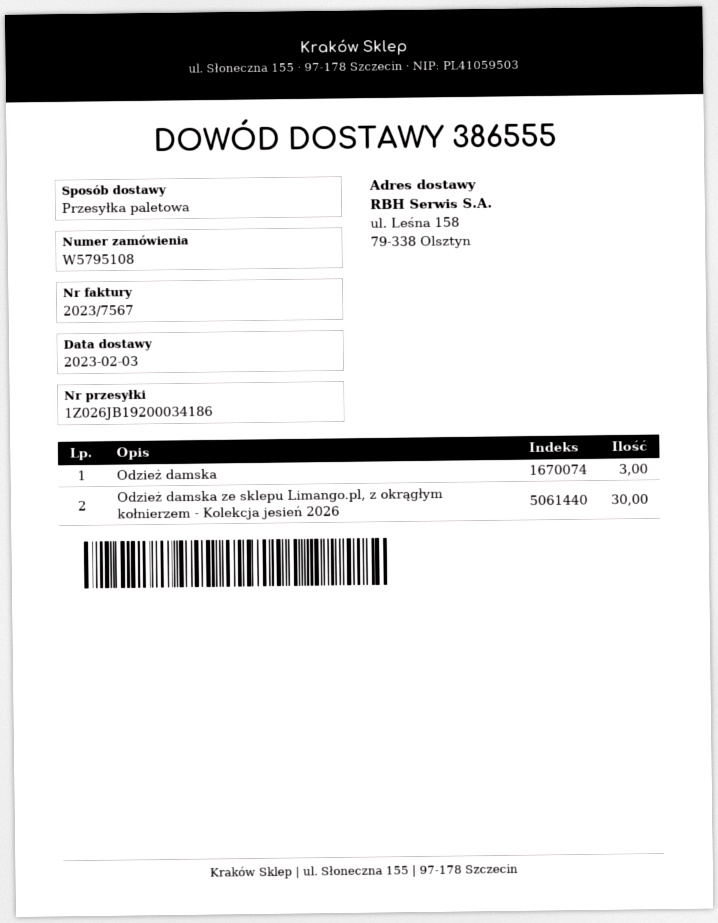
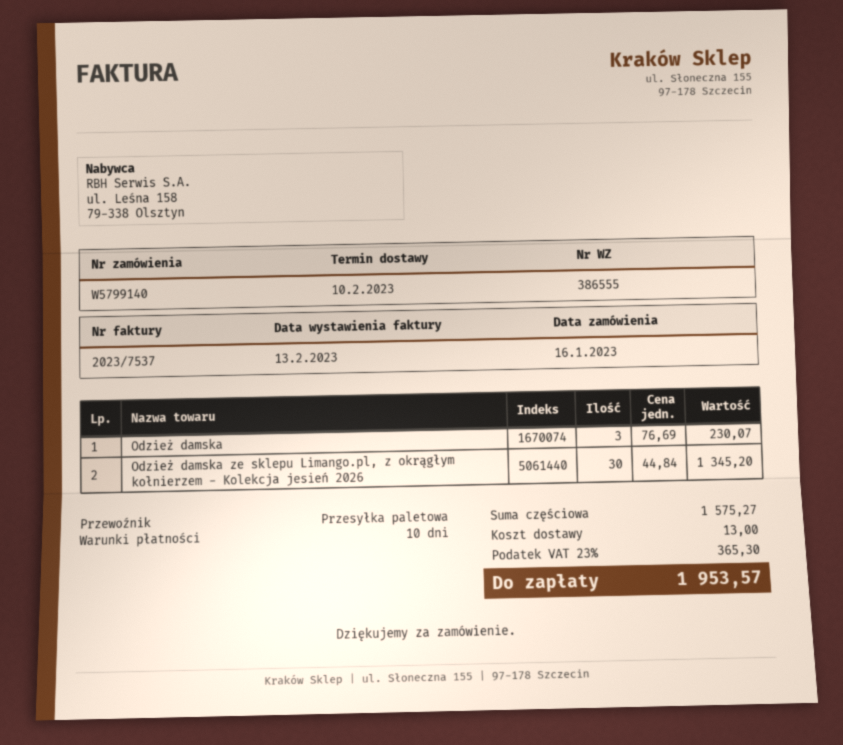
order number: W5795108 -> W5799140
delivery date: 2023-02-03 -> 2023-02-10
invoice number: 2023/7567 -> 2023/7537

